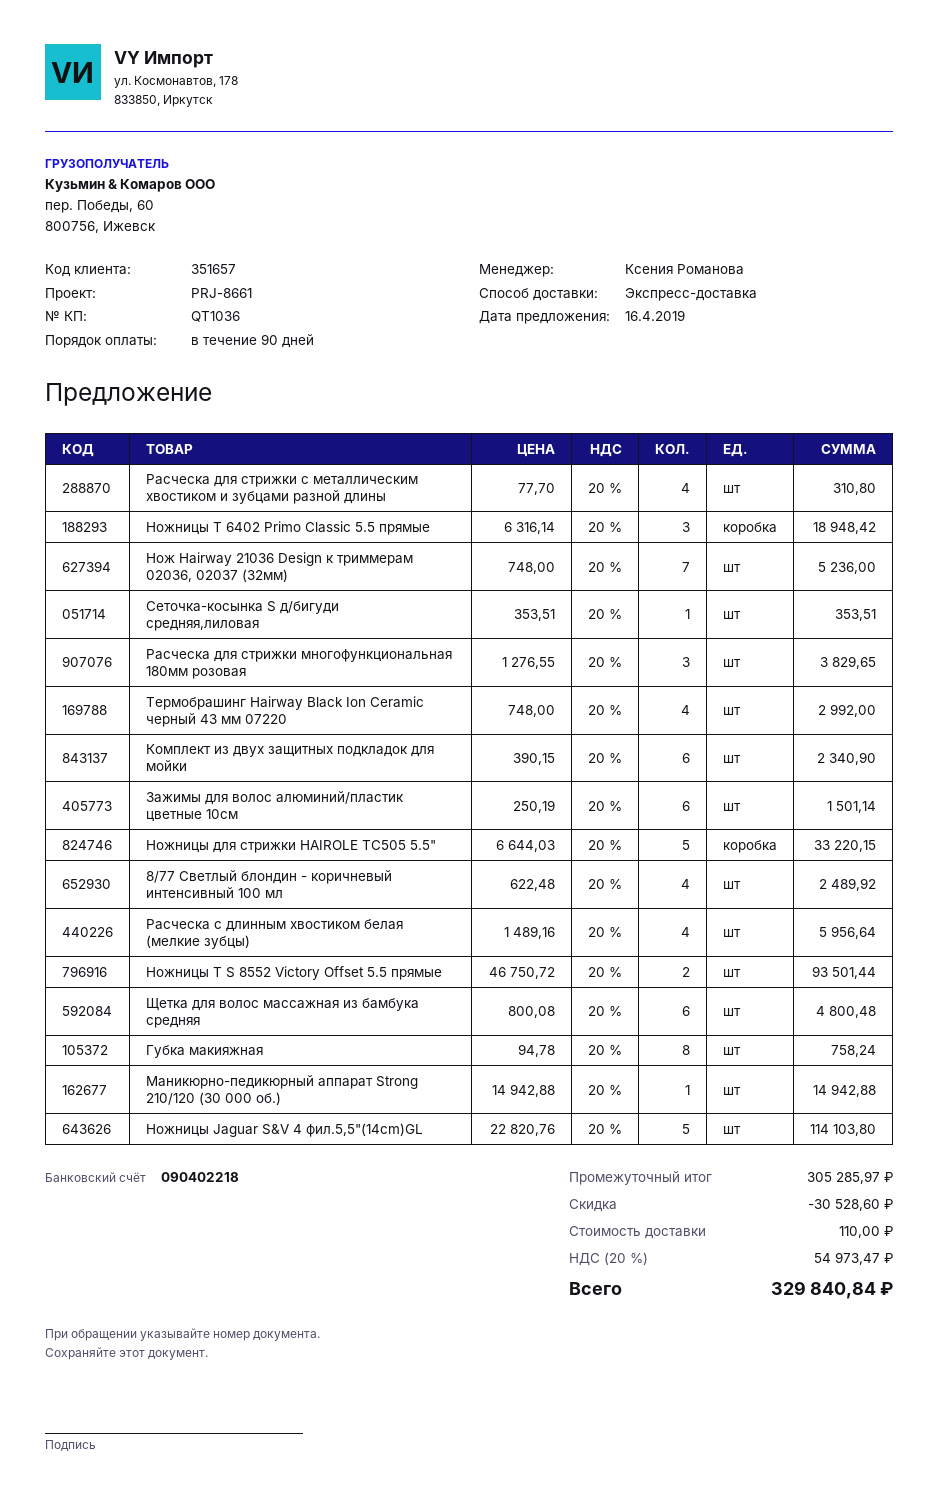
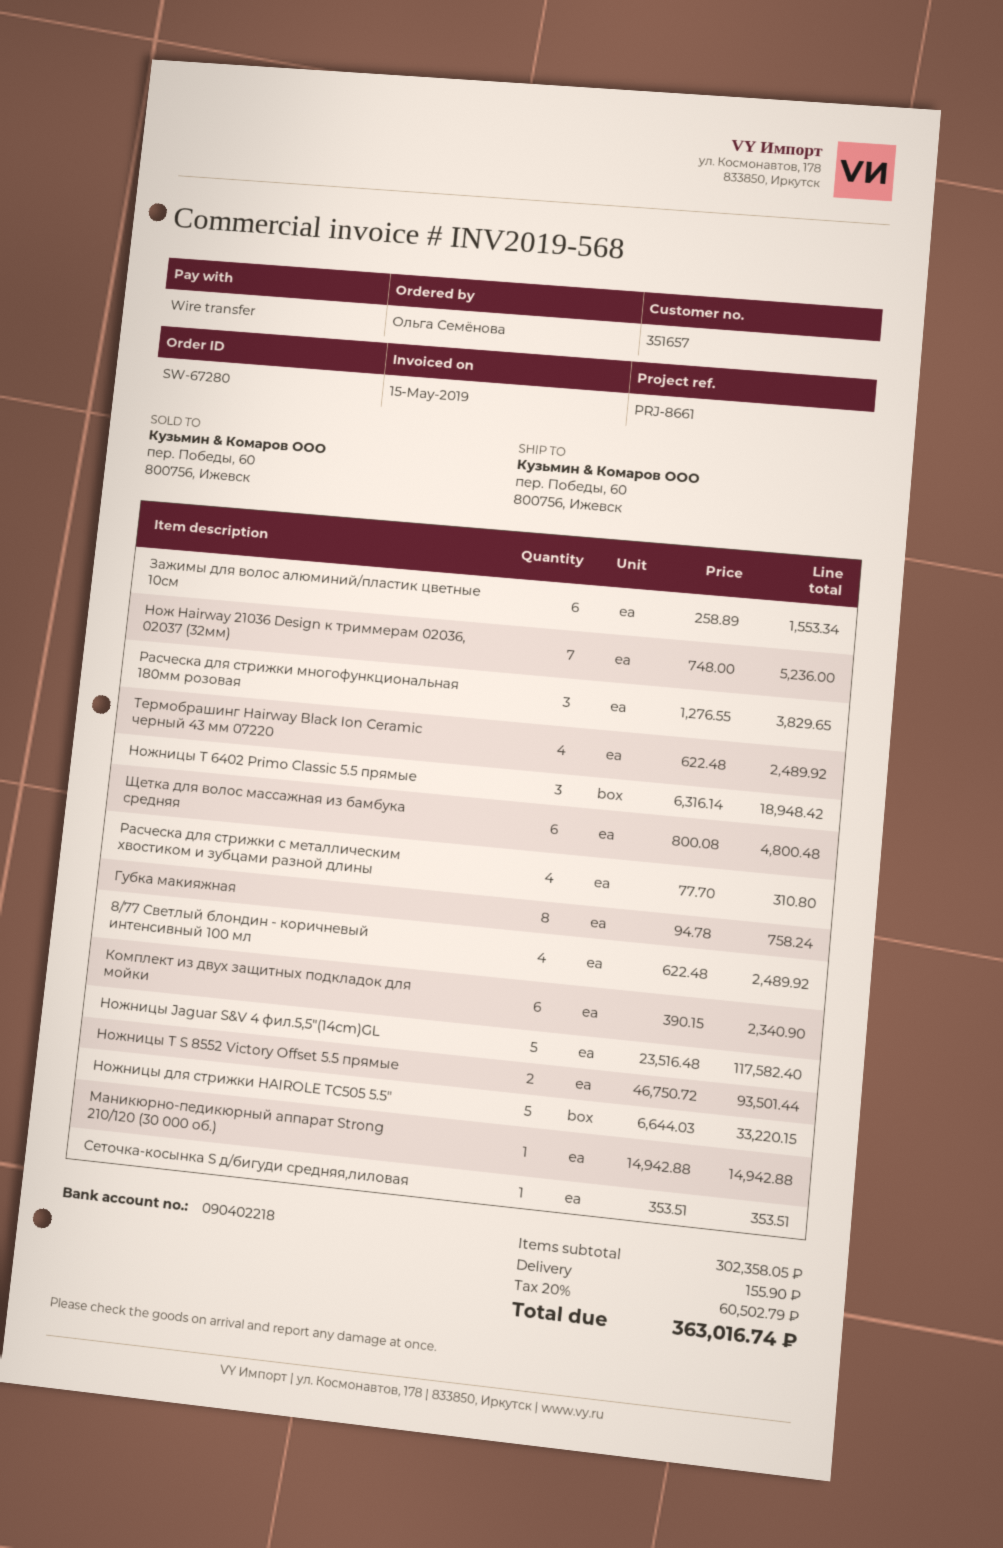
Термобрашинг Hairway Black Ion Ceramic черный 43 мм 07220: 4 x 748.00 = 2992.00 -> 4 x 622.48 = 2489.92
Зажимы для волос алюминий/пластик цветные 10см: 6 x 250.19 = 1501.14 -> 6 x 258.89 = 1553.34
Расческа с длинным хвостиком белая (мелкие зубцы): 4 x 1489.16 = 5956.64 -> none
Ножницы Jaguar S&V 4 фил.5,5"(14cm)GL: 5 x 22820.76 = 114103.80 -> 5 x 23516.48 = 117582.40
subtotal: 305285.97 -> 302358.05
discount: 30528.60 -> none
shipping: 110.00 -> 155.90
tax: 20% = 54973.47 -> 20% = 60502.79
total: 329840.84 -> 363016.74

